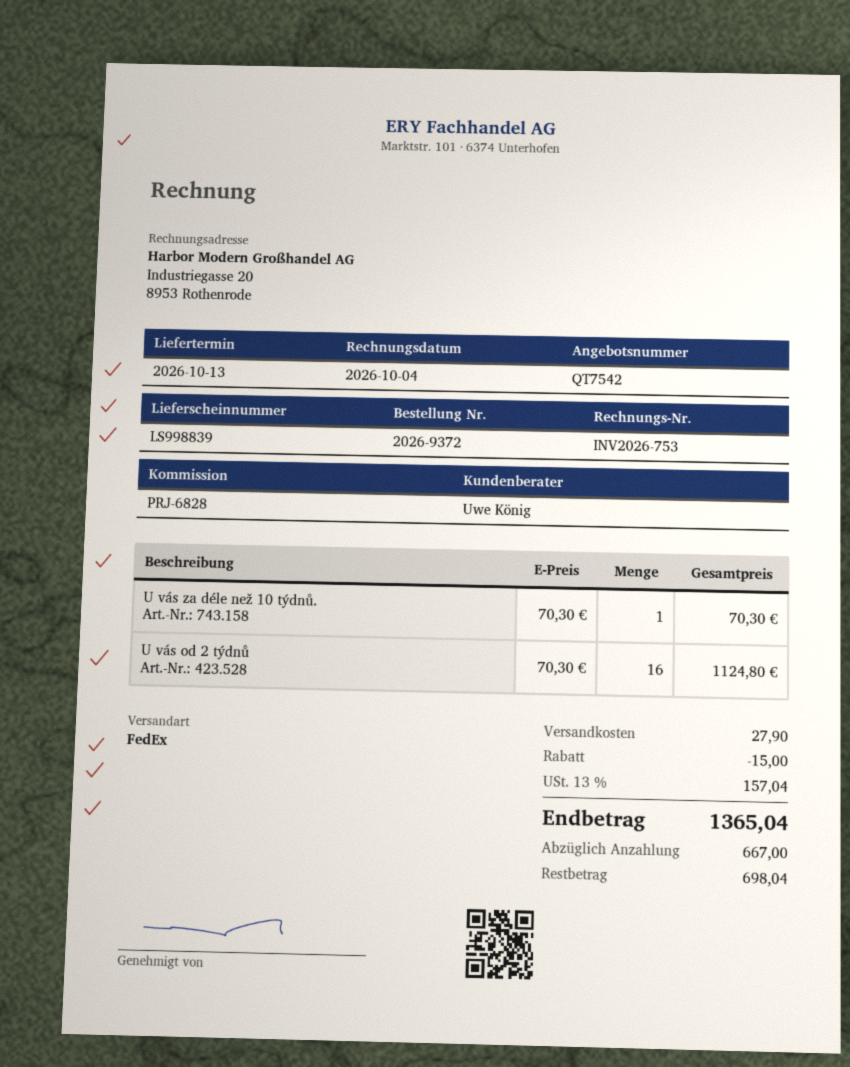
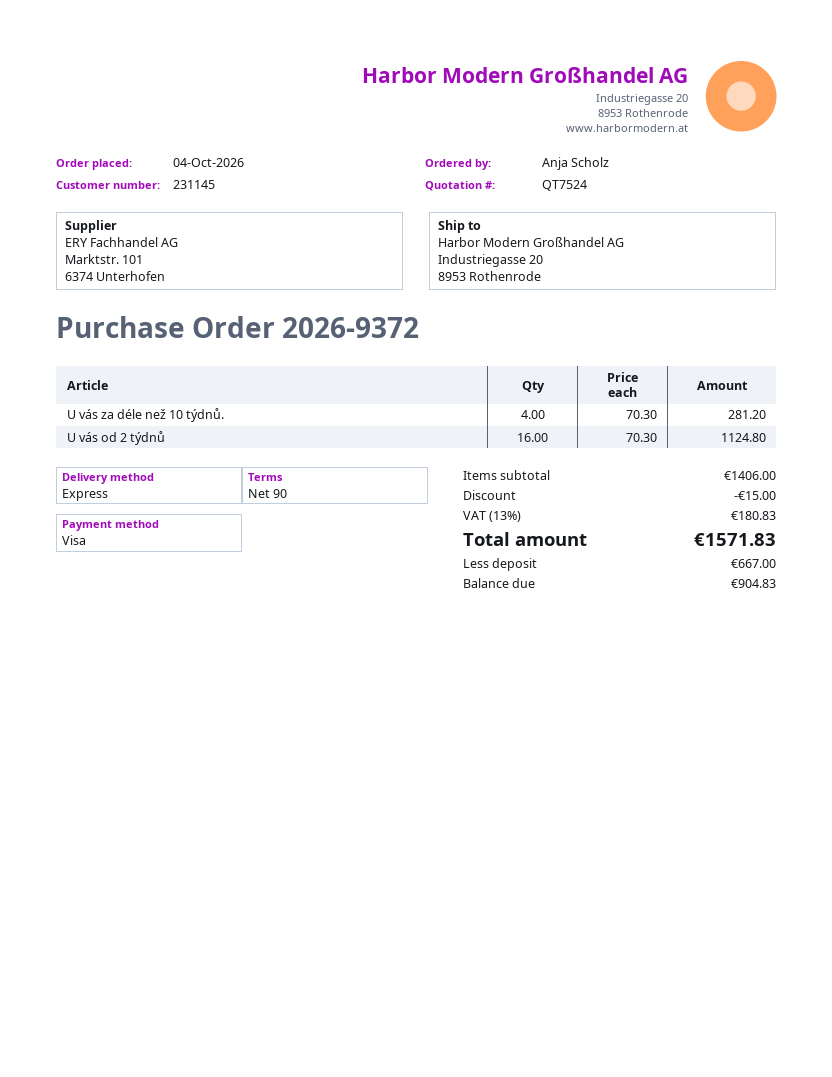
quote number: QT7542 -> QT7524
shipping method: FedEx -> express
U vás za déle než 10 týdnů.: 1 x 70.30 = 70.30 -> 4 x 70.30 = 281.20
shipping: 27.90 -> none
tax: 13% = 157.04 -> 13% = 180.83
total: 1365.04 -> 1571.83
balance: 698.04 -> 904.83

